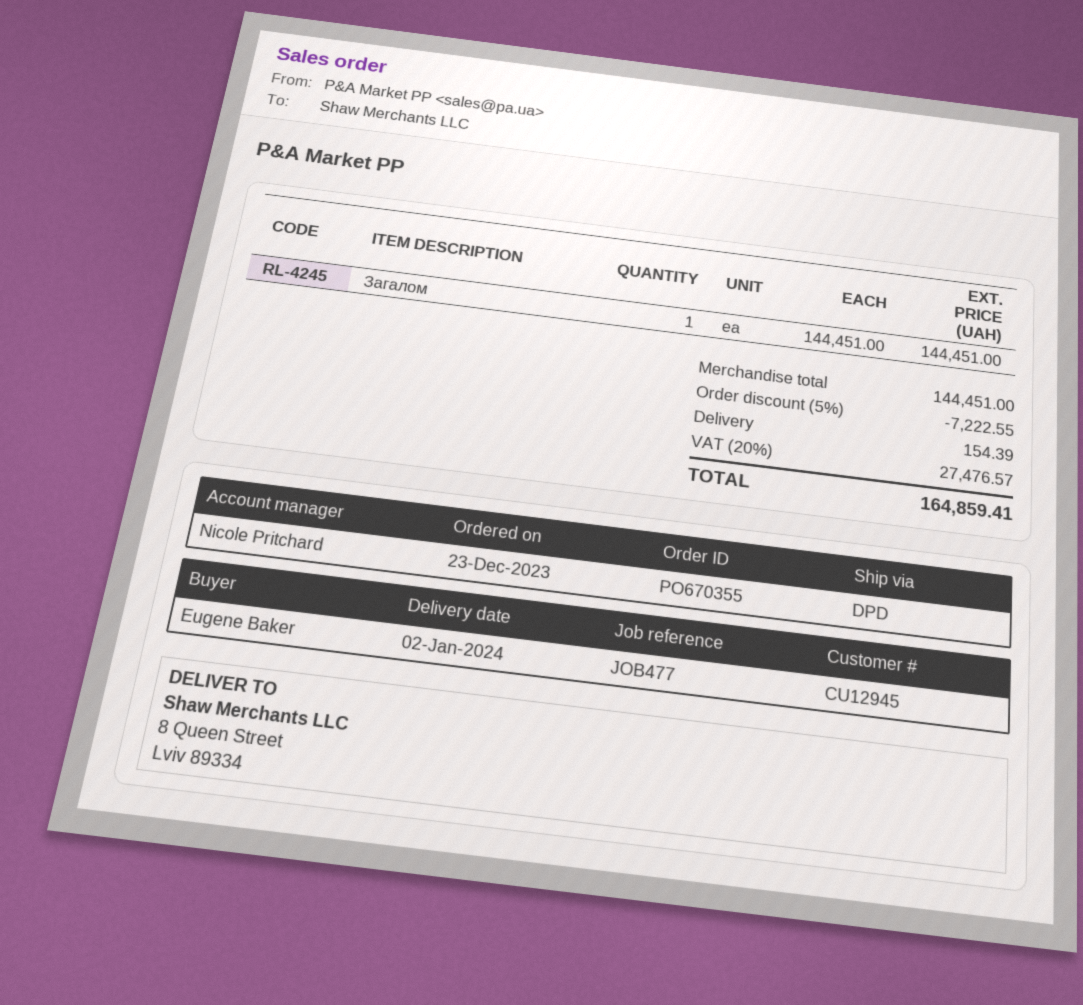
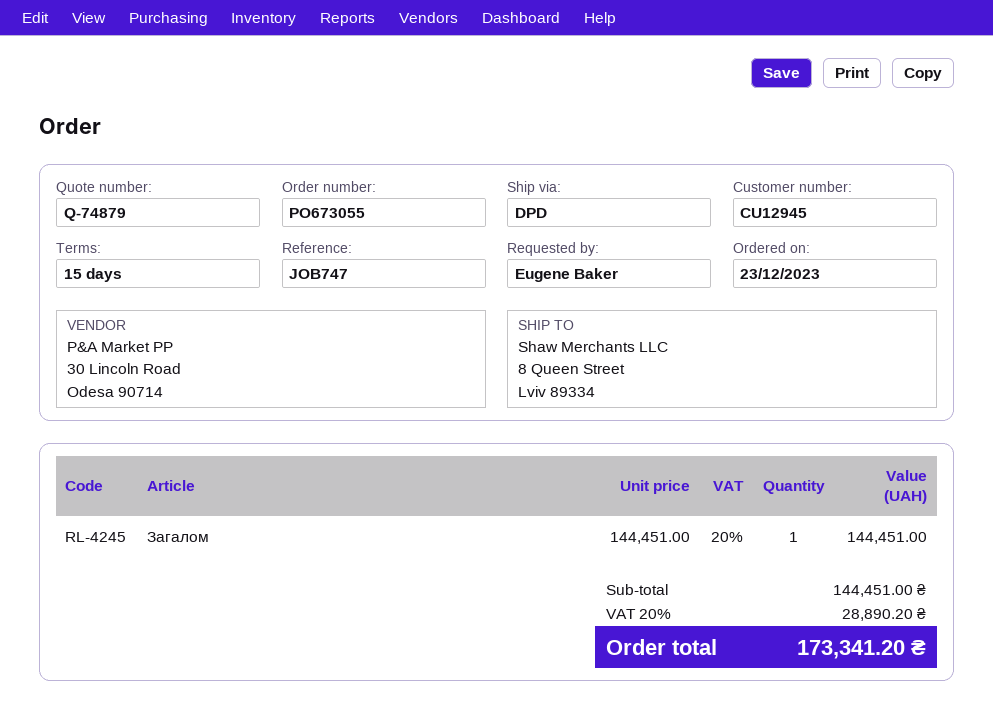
order number: PO670355 -> PO673055
reference: JOB477 -> JOB747
discount: 5% = 7222.55 -> none
shipping: 154.39 -> none
tax: 20% = 27476.57 -> 20% = 28890.20
total: 164859.41 -> 173341.20

